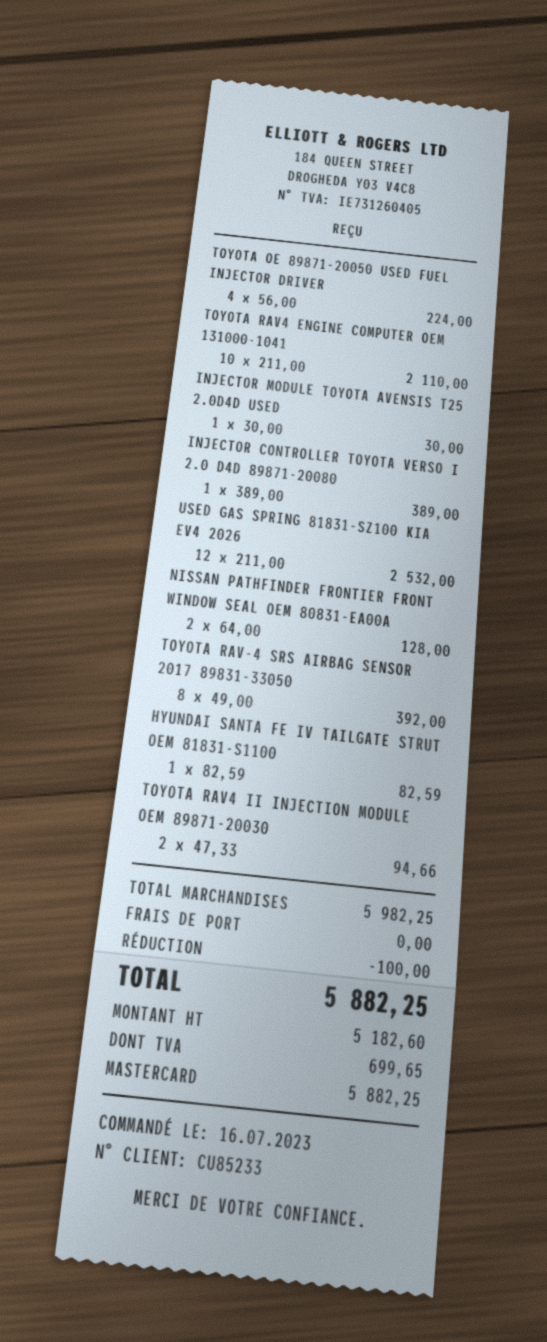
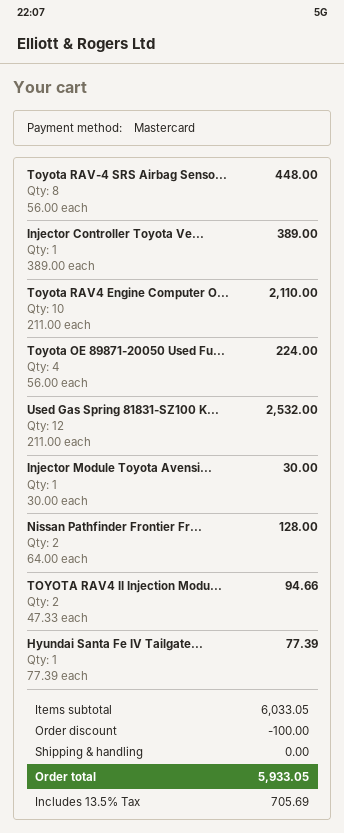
TOYOTA RAV-4 SRS AIRBAG SENSOR 2017 89831-33050: 8 x 49.00 = 392.00 -> 8 x 56.00 = 448.00
HYUNDAI SANTA FE IV TAILGATE STRUT OEM 81831-S1100: 1 x 82.59 = 82.59 -> 1 x 77.39 = 77.39
subtotal: 5982.25 -> 6033.05
tax: 699.65 -> 705.69
total: 5882.25 -> 5933.05

